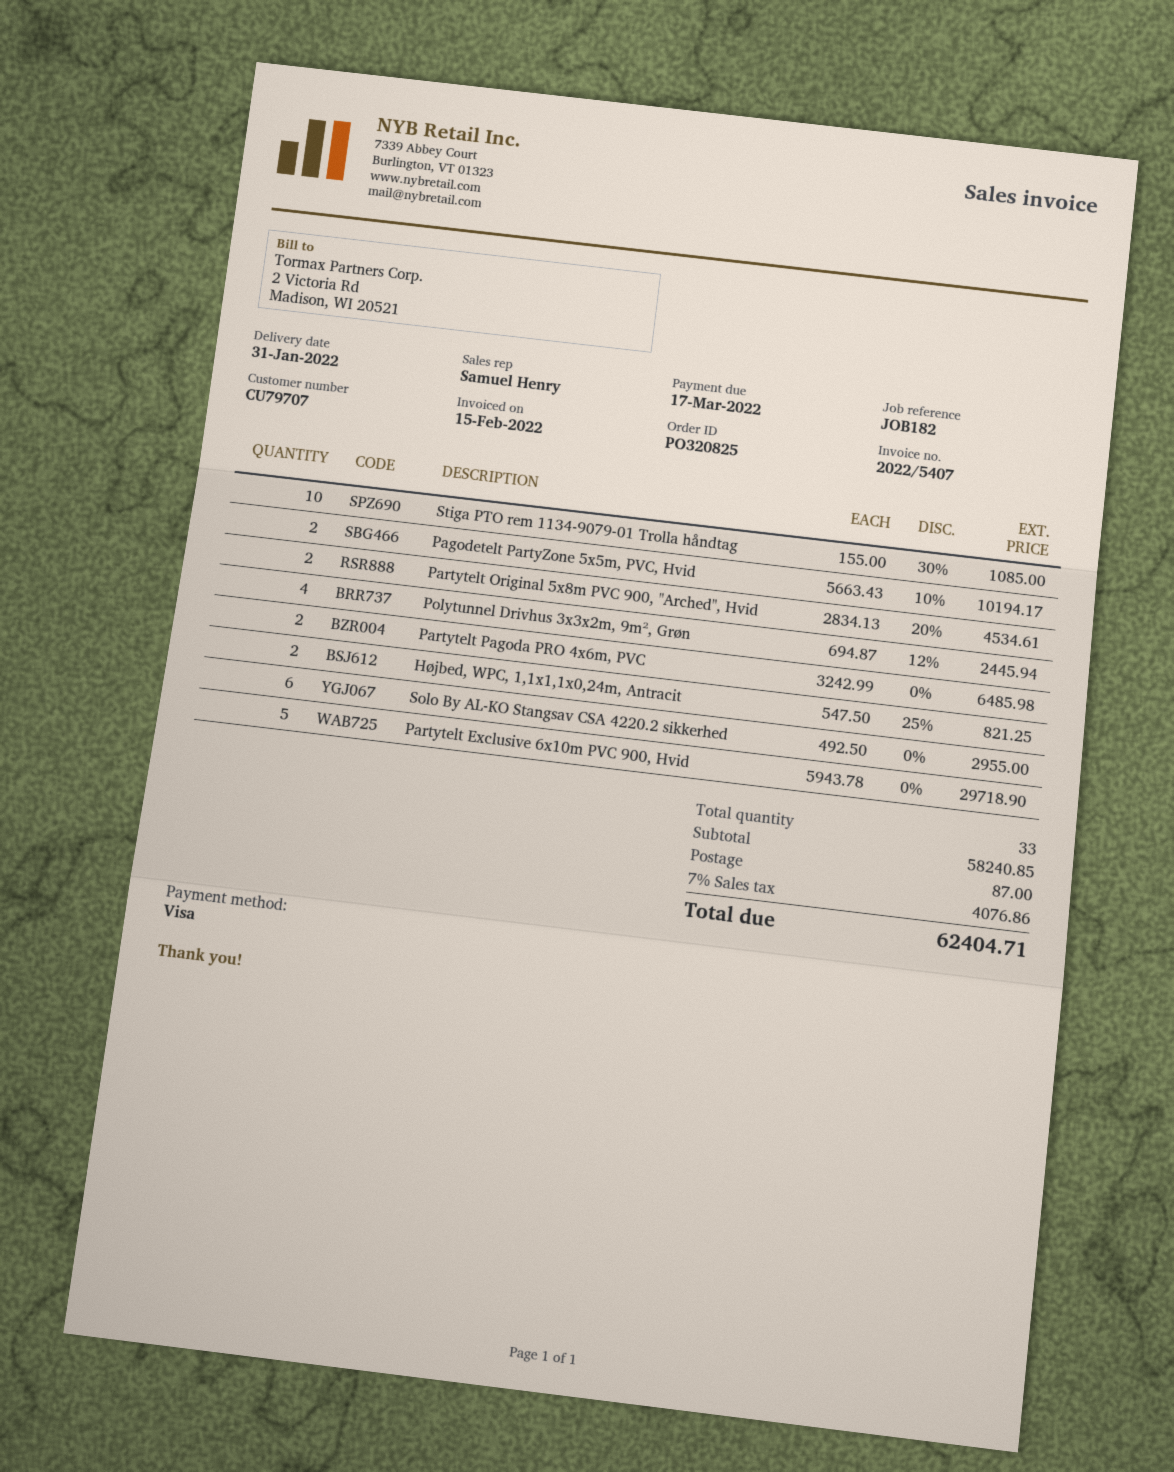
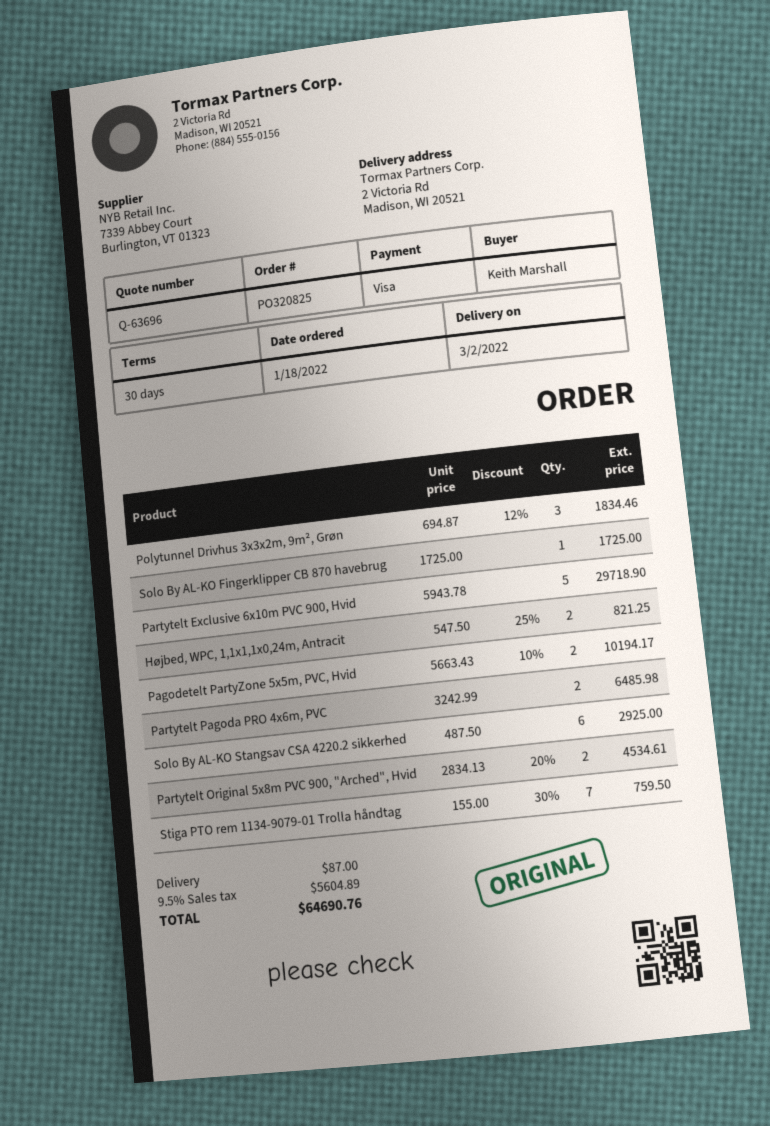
delivery date: 2022-01-31 -> 2022-03-02
Stiga PTO rem 1134-9079-01 Trolla håndtag: 10 x 155.00 - 30% = 1085.00 -> 7 x 155.00 - 30% = 759.50
Polytunnel Drivhus 3x3x2m, 9m², Grøn: 4 x 694.87 - 12% = 2445.94 -> 3 x 694.87 - 12% = 1834.46
Solo By AL-KO Stangsav CSA 4220.2 sikkerhed: 6 x 492.50 = 2955.00 -> 6 x 487.50 = 2925.00
Solo By AL-KO Fingerklipper CB 870 havebrug: none -> 1 x 1725.00 = 1725.00
tax: 7% = 4076.86 -> 9.5% = 5604.89
total: 62404.71 -> 64690.76

